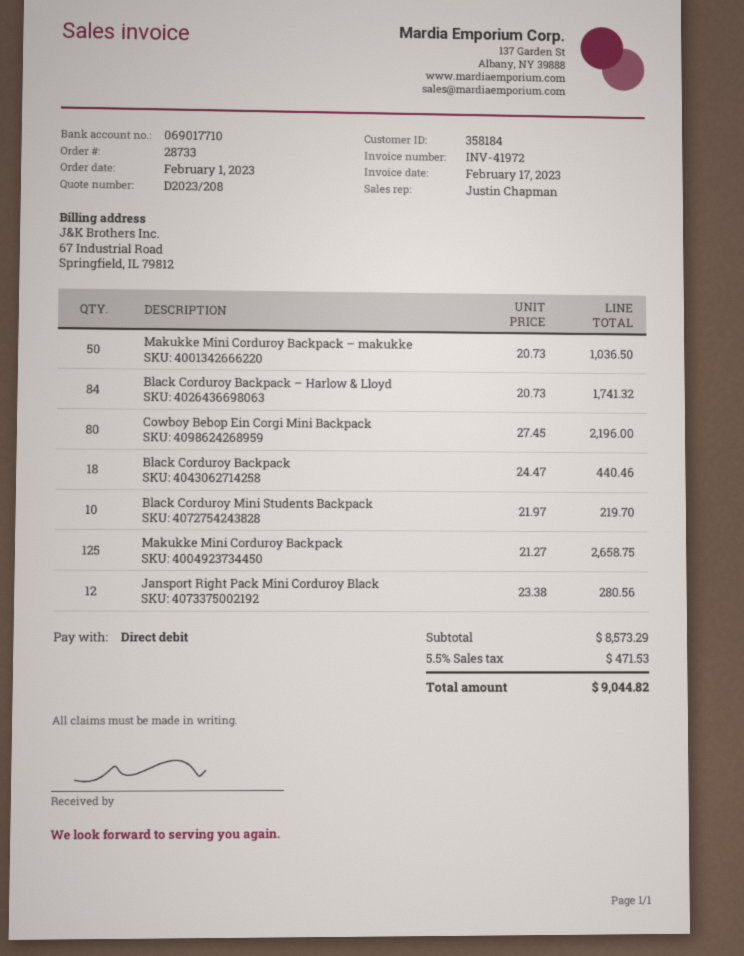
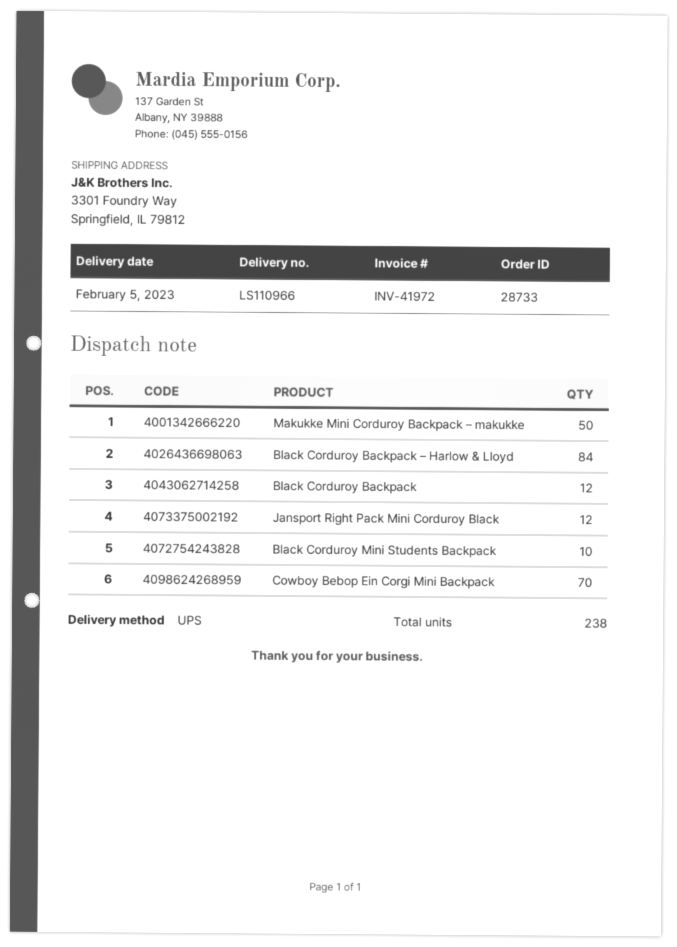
Cowboy Bebop Ein Corgi Mini Backpack: 80 -> 70
Black Corduroy Backpack: 18 -> 12
Makukke Mini Corduroy Backpack: 125 -> none

